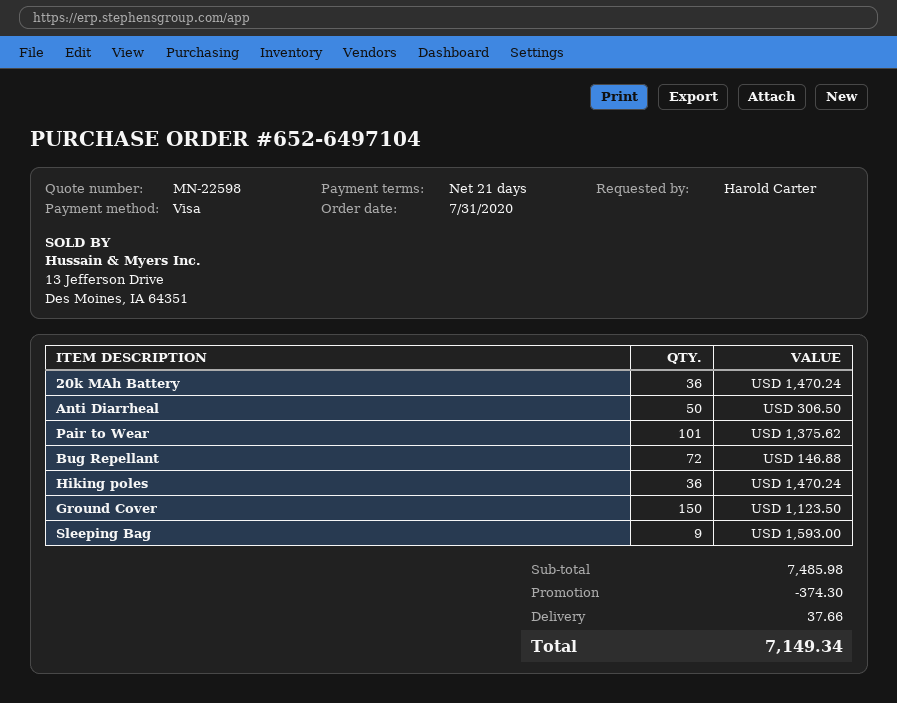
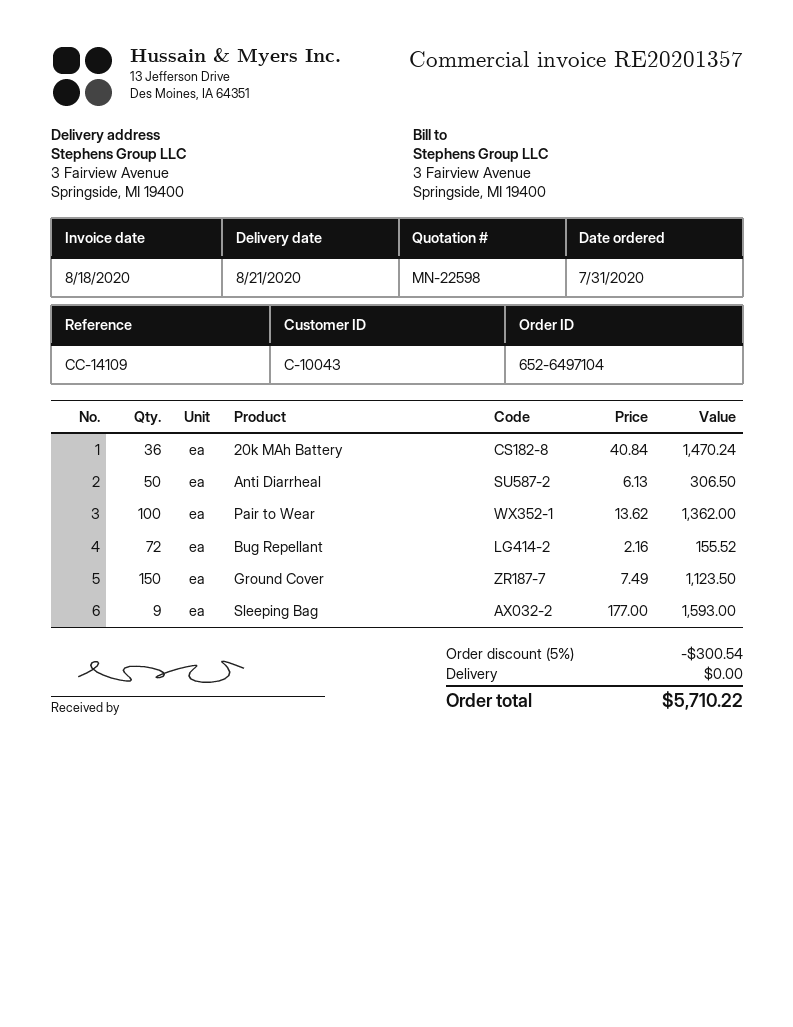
Pair to Wear: 101 for 1375.62 -> 100 for 1362.00
Bug Repellant: 72 for 146.88 -> 72 for 155.52
Hiking poles: 36 for 1470.24 -> none
discount: 374.30 -> 300.54
shipping: 37.66 -> 0.00
total: 7149.34 -> 5710.22

